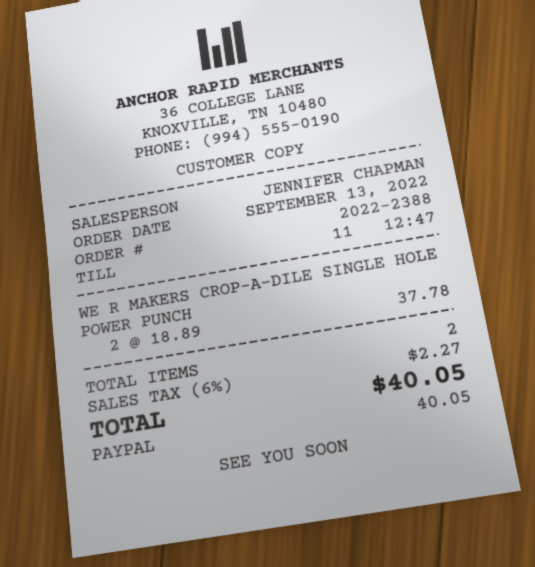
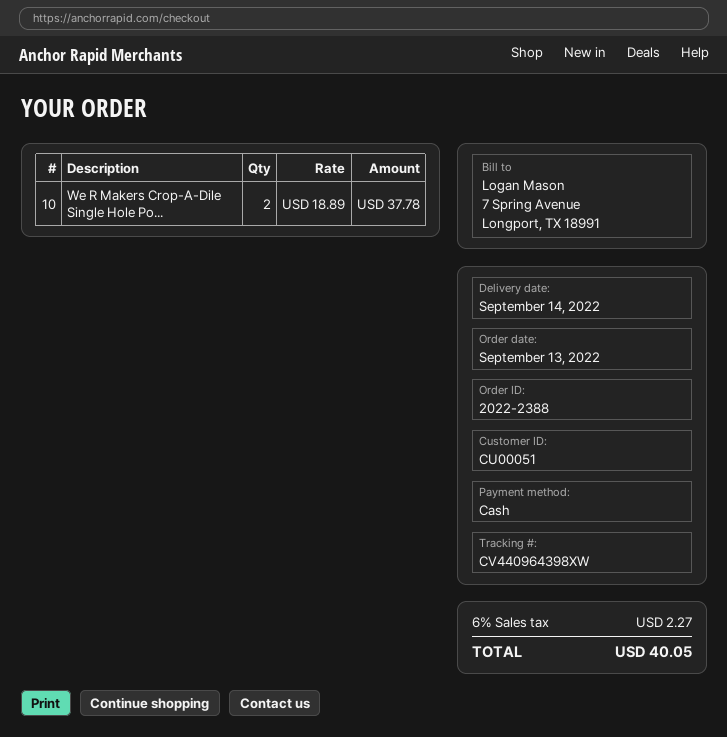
payment method: PayPal -> cash

